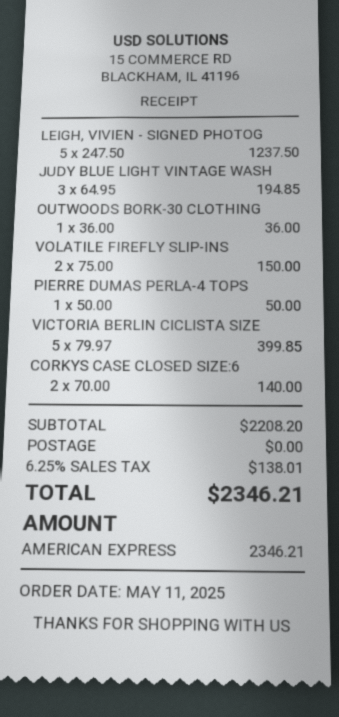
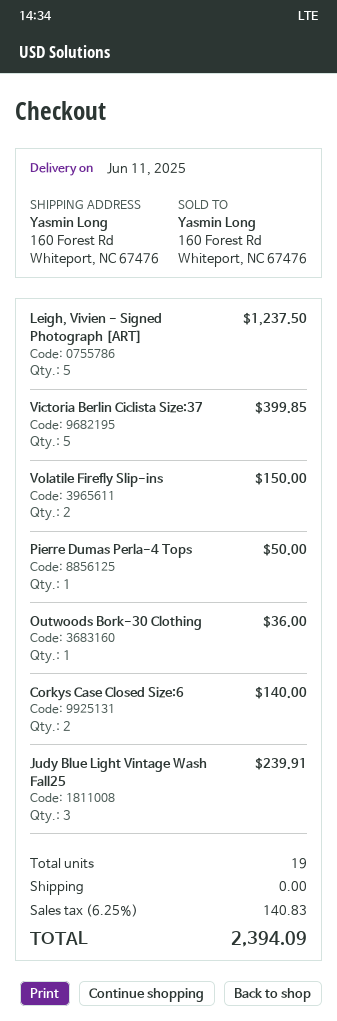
JUDY BLUE LIGHT VINTAGE WASH: 3 for 194.85 -> 3 for 239.91
tax: 6.25% = 138.01 -> 6.25% = 140.83
total: 2346.21 -> 2394.09

